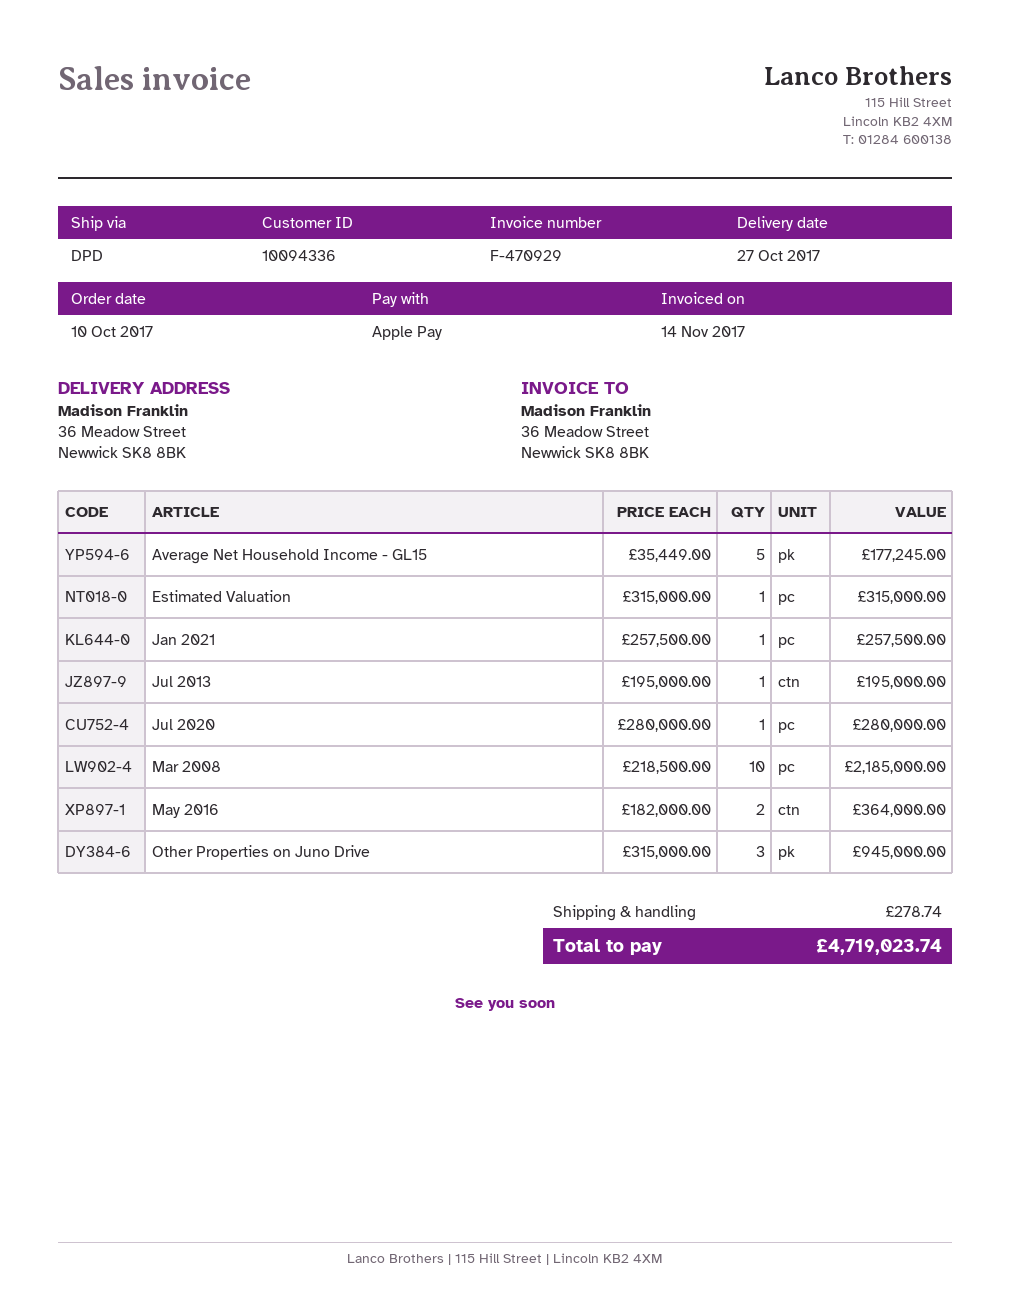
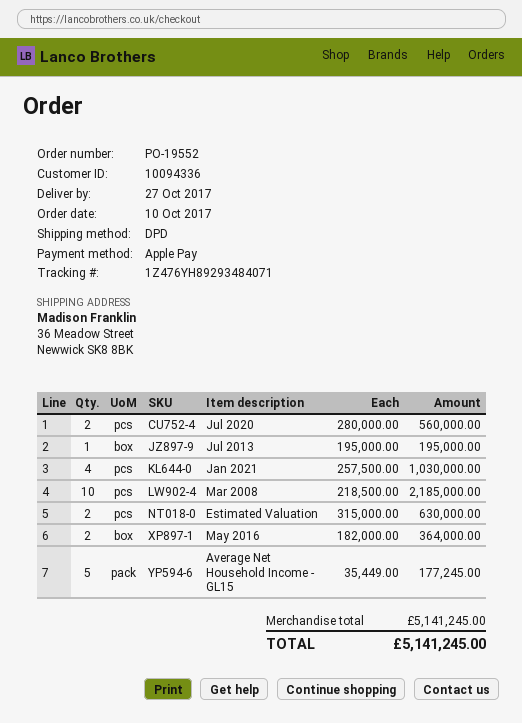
Estimated Valuation: 1 x 315000.00 = 315000.00 -> 2 x 315000.00 = 630000.00
Jan 2021: 1 x 257500.00 = 257500.00 -> 4 x 257500.00 = 1030000.00
Jul 2020: 1 x 280000.00 = 280000.00 -> 2 x 280000.00 = 560000.00
Other Properties on Juno Drive: 3 x 315000.00 = 945000.00 -> none
shipping: 278.74 -> none
total: 4719023.74 -> 5141245.00

